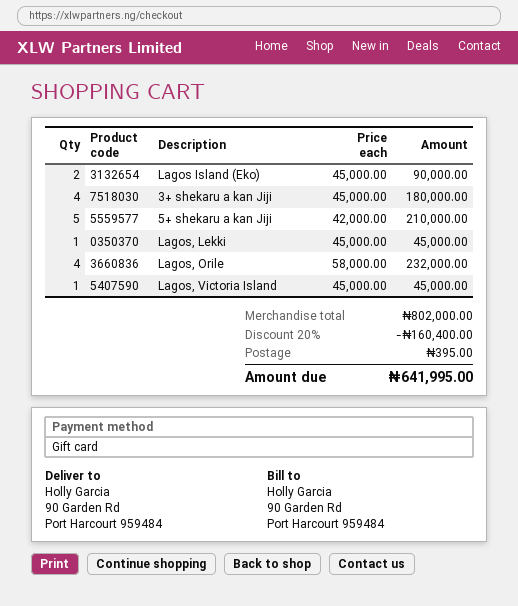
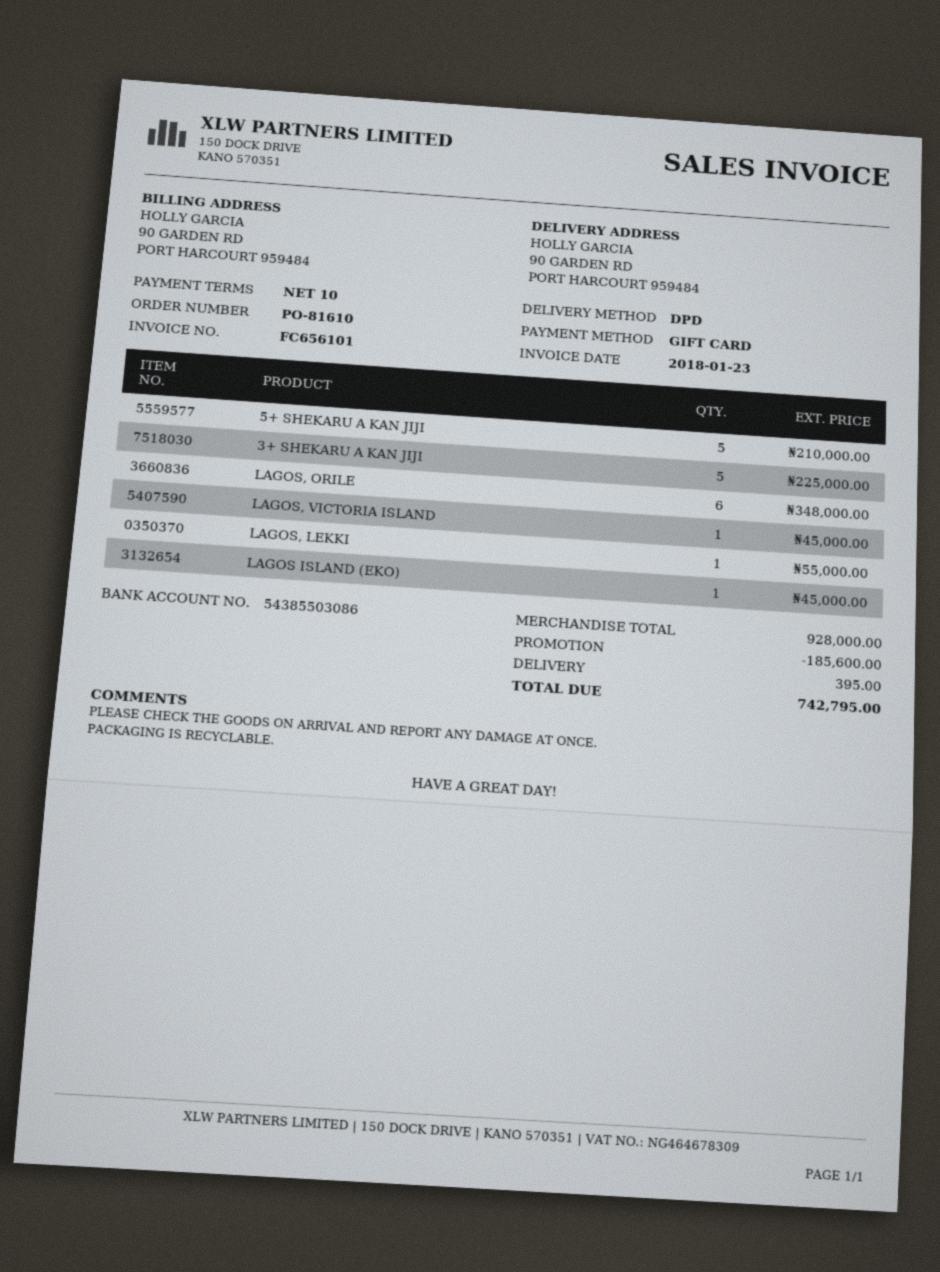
Lagos Island (Eko): 2 for 90000.00 -> 1 for 45000.00
3+ shekaru a kan Jiji: 4 for 180000.00 -> 5 for 225000.00
Lagos, Lekki: 1 for 45000.00 -> 1 for 55000.00
Lagos, Orile: 4 for 232000.00 -> 6 for 348000.00
subtotal: 802000.00 -> 928000.00
discount: 160400.00 -> 185600.00
total: 641995.00 -> 742795.00

